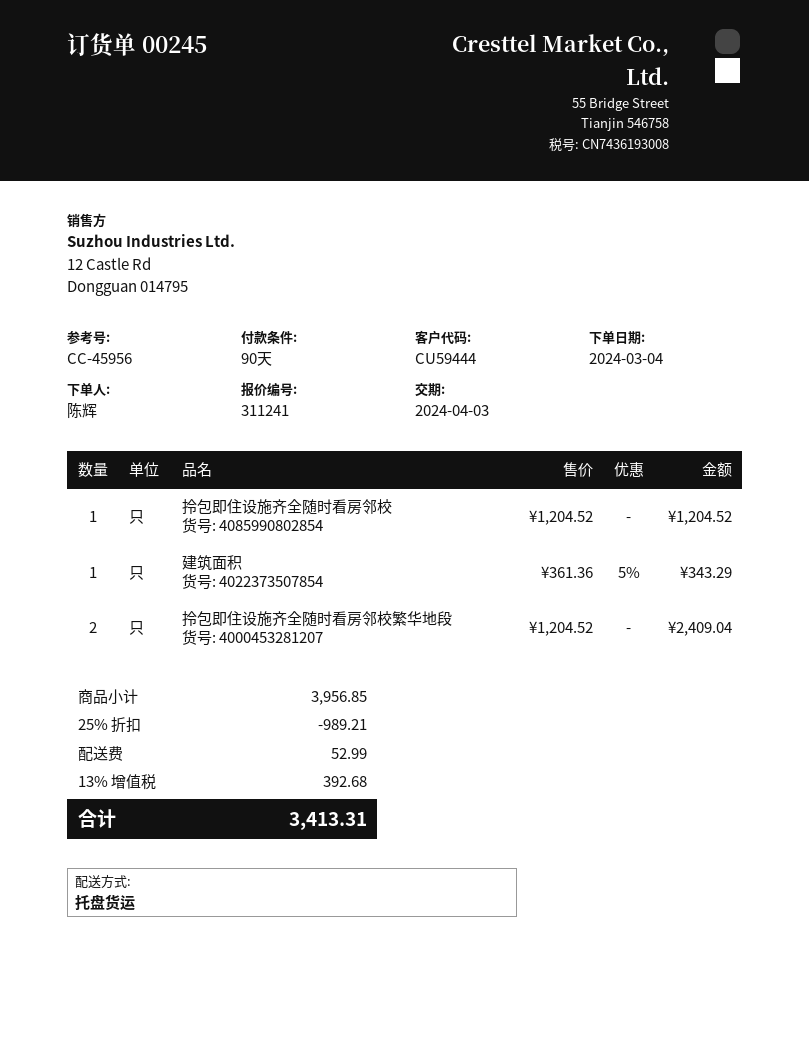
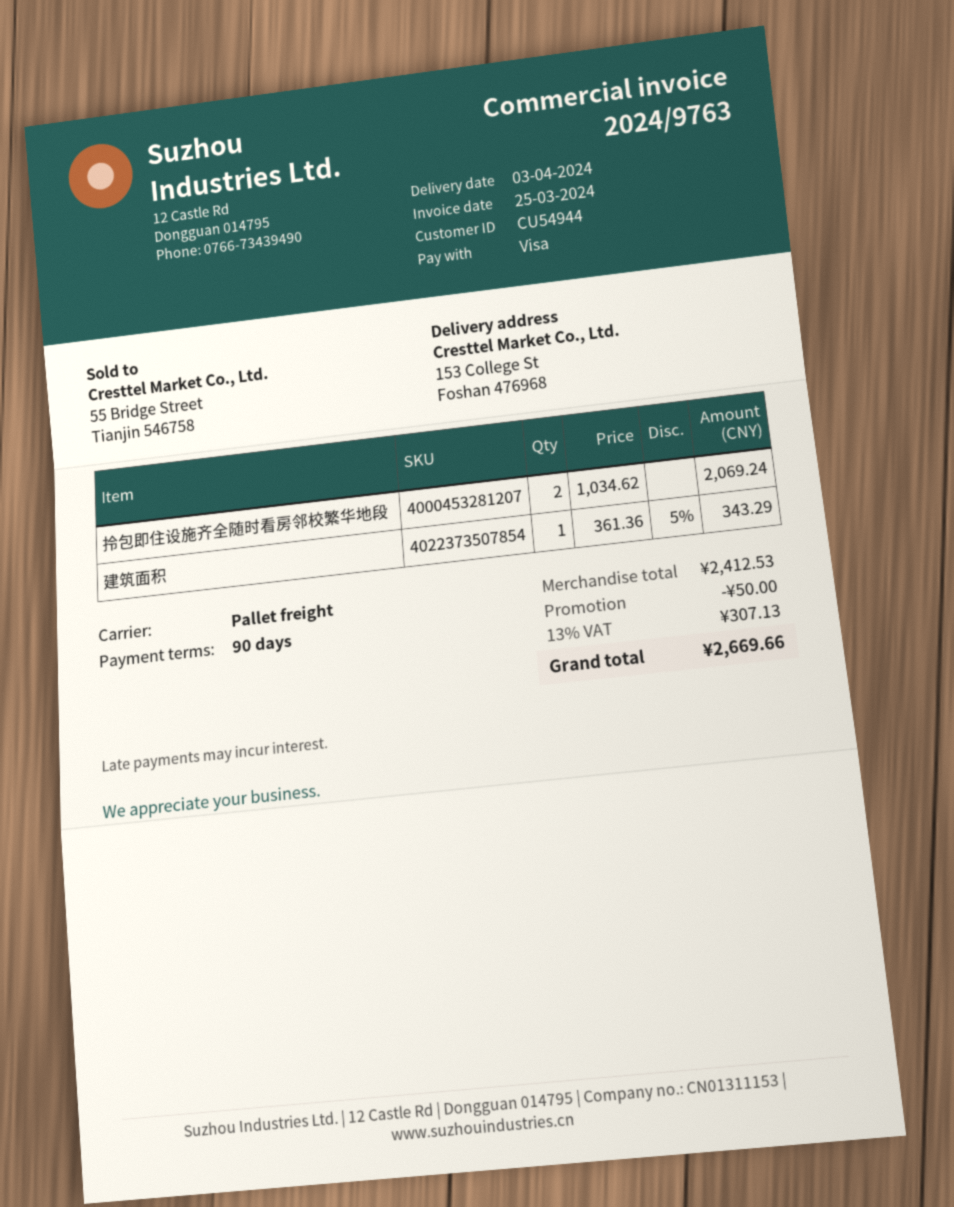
customer number: CU59444 -> CU54944
拎包即住设施齐全随时看房邻校: 1 x 1204.52 = 1204.52 -> none
拎包即住设施齐全随时看房邻校繁华地段: 2 x 1204.52 = 2409.04 -> 2 x 1034.62 = 2069.24
subtotal: 3956.85 -> 2412.53
discount: 989.21 -> 50.00
shipping: 52.99 -> none
tax: 13% = 392.68 -> 13% = 307.13
total: 3413.31 -> 2669.66

